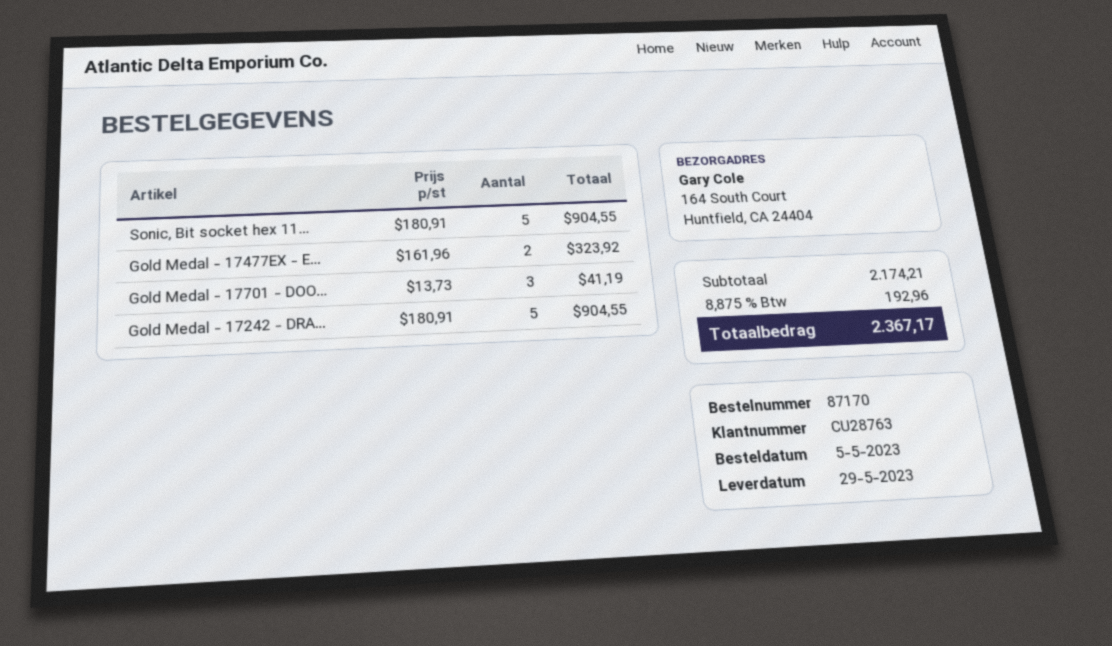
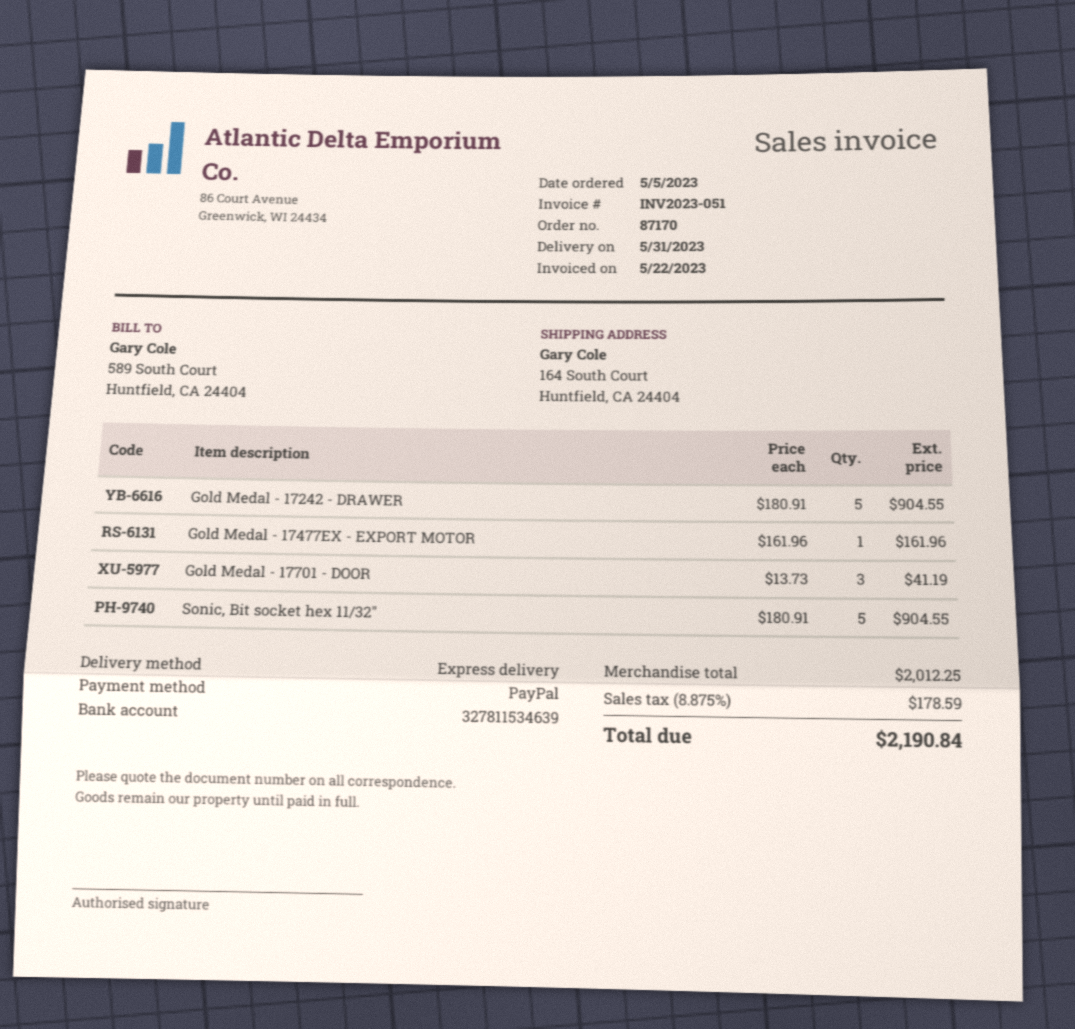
delivery date: 2023-05-29 -> 2023-05-31
Gold Medal - 17477EX - E...: 2 x 161.96 = 323.92 -> 1 x 161.96 = 161.96
subtotal: 2174.21 -> 2012.25
tax: 8.875% = 192.96 -> 8.875% = 178.59
total: 2367.17 -> 2190.84

